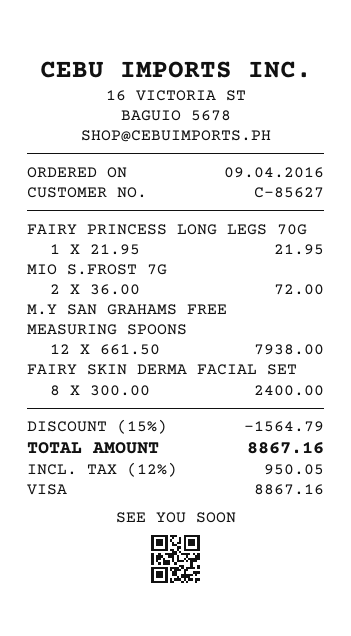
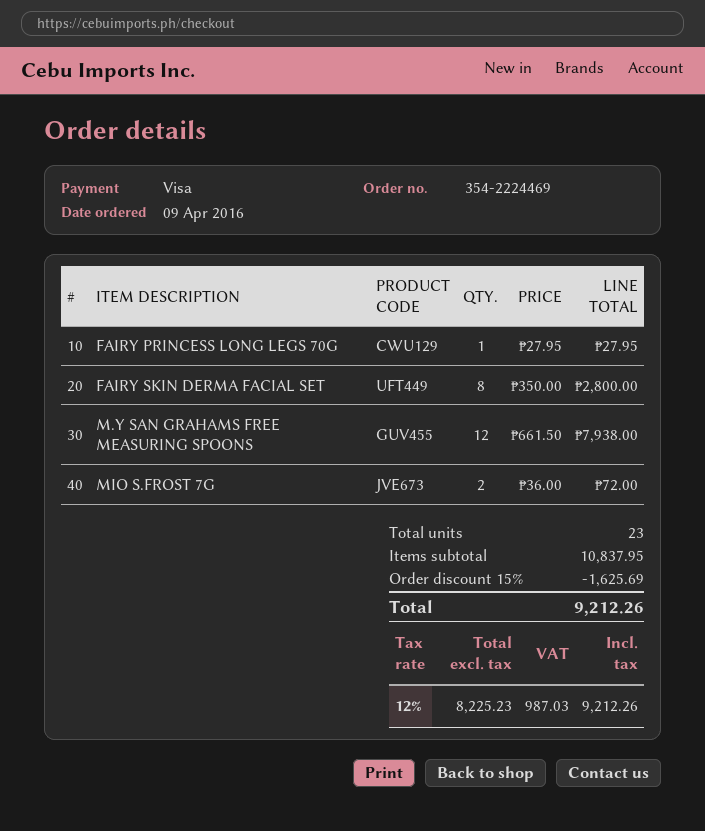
FAIRY PRINCESS LONG LEGS 70G: 1 x 21.95 = 21.95 -> 1 x 27.95 = 27.95
FAIRY SKIN DERMA FACIAL SET: 8 x 300.00 = 2400.00 -> 8 x 350.00 = 2800.00
discount: 15% = 1564.79 -> 15% = 1625.69
tax: 12% = 950.05 -> 12% = 987.03
total: 8867.16 -> 9212.26

